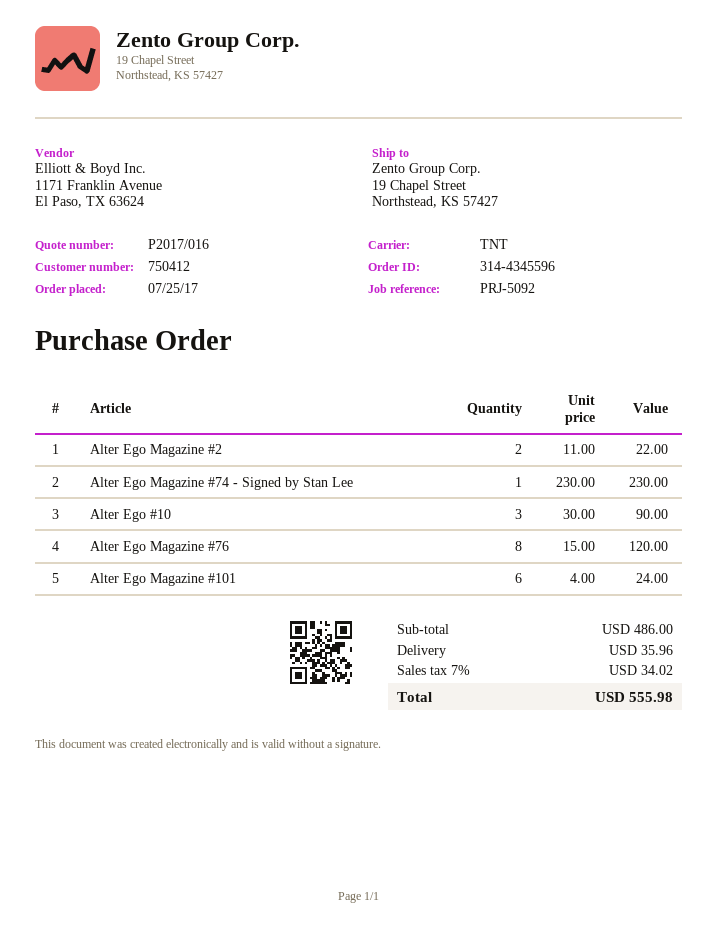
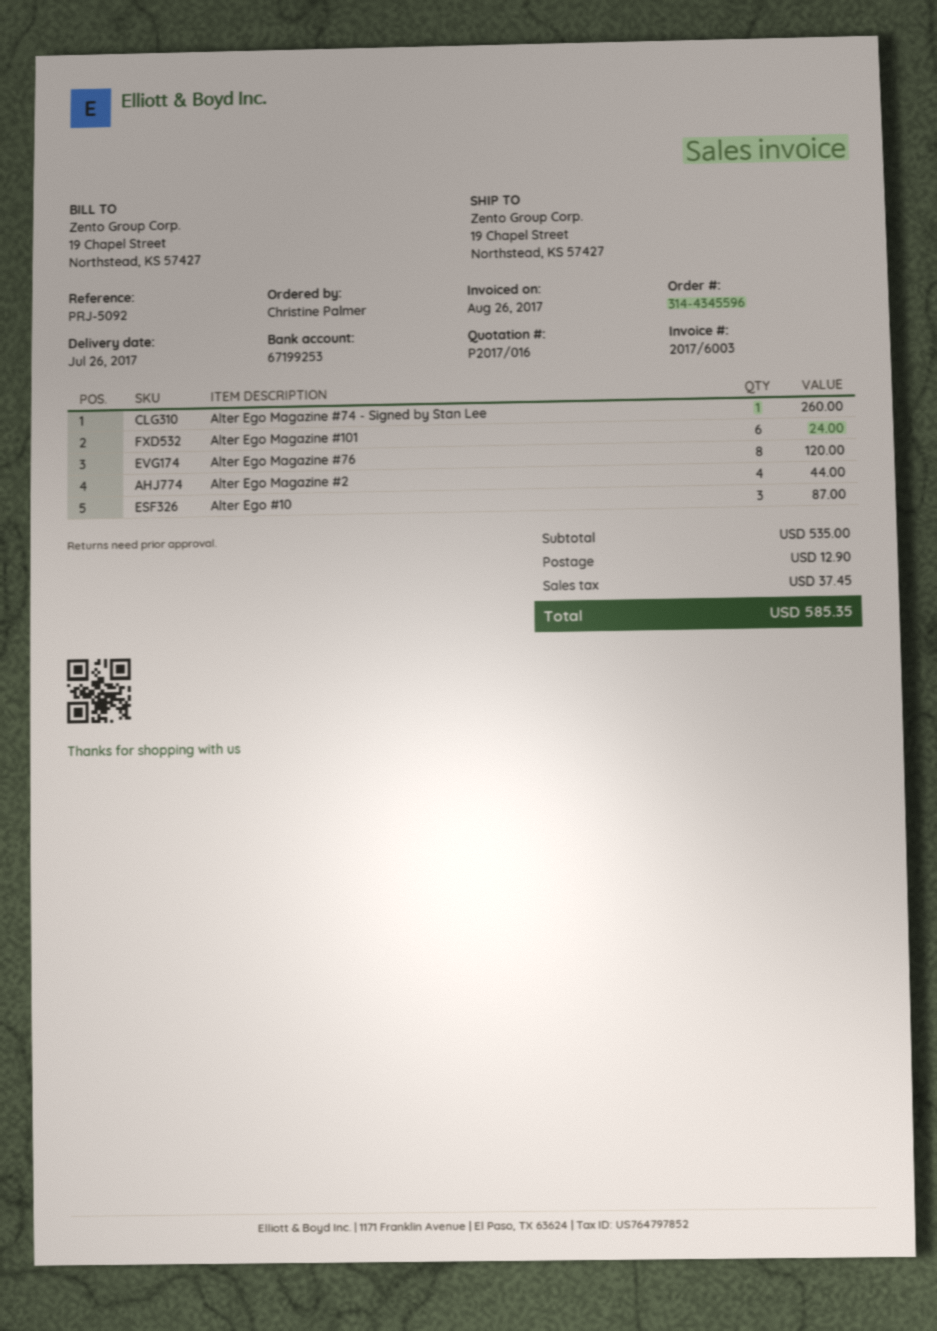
Alter Ego Magazine #2: 2 for 22.00 -> 4 for 44.00
Alter Ego Magazine #74 - Signed by Stan Lee: 1 for 230.00 -> 1 for 260.00
Alter Ego #10: 3 for 90.00 -> 3 for 87.00
subtotal: 486.00 -> 535.00
shipping: 35.96 -> 12.90
tax: 34.02 -> 37.45
total: 555.98 -> 585.35

